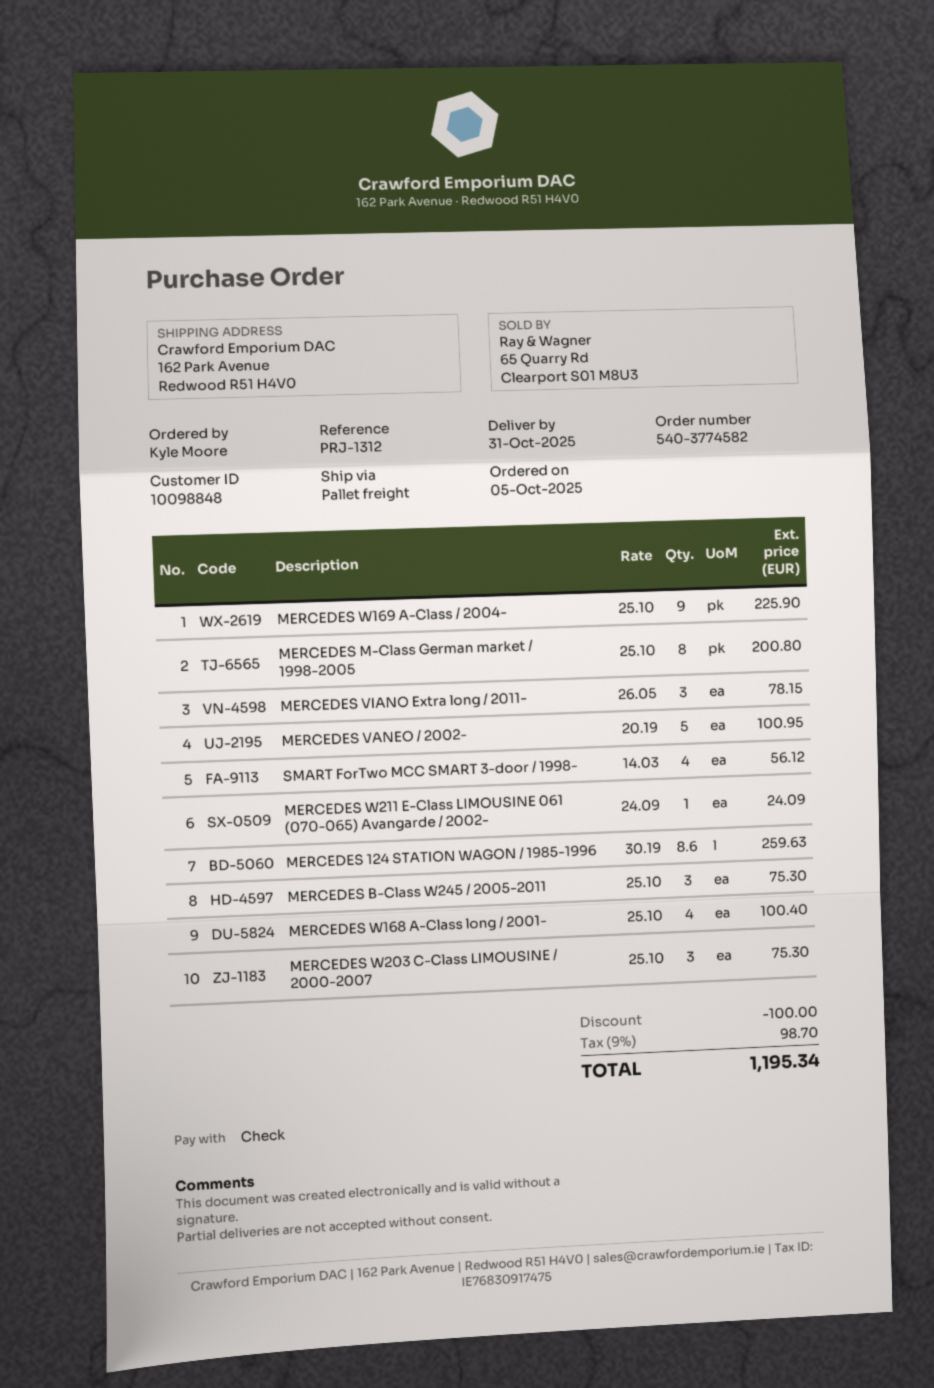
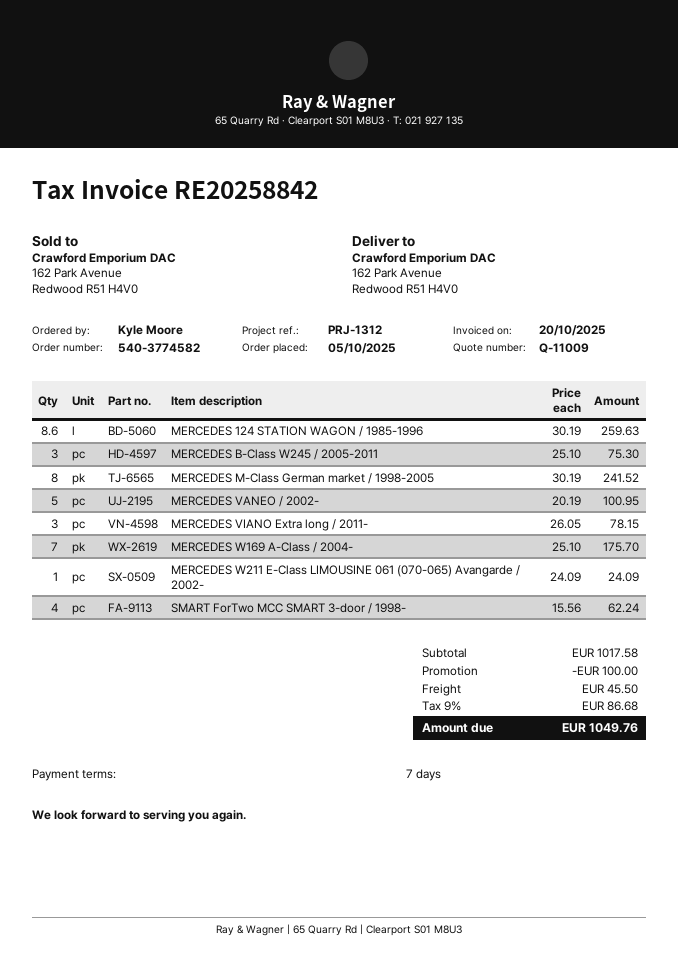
MERCEDES W169 A-Class / 2004-: 9 x 25.10 = 225.90 -> 7 x 25.10 = 175.70
MERCEDES M-Class German market / 1998-2005: 8 x 25.10 = 200.80 -> 8 x 30.19 = 241.52
SMART ForTwo MCC SMART 3-door / 1998-: 4 x 14.03 = 56.12 -> 4 x 15.56 = 62.24
MERCEDES W168 A-Class long / 2001-: 4 x 25.10 = 100.40 -> none
MERCEDES W203 C-Class LIMOUSINE / 2000-2007: 3 x 25.10 = 75.30 -> none
shipping: none -> 45.50
tax: 9% = 98.70 -> 9% = 86.68
total: 1195.34 -> 1049.76

